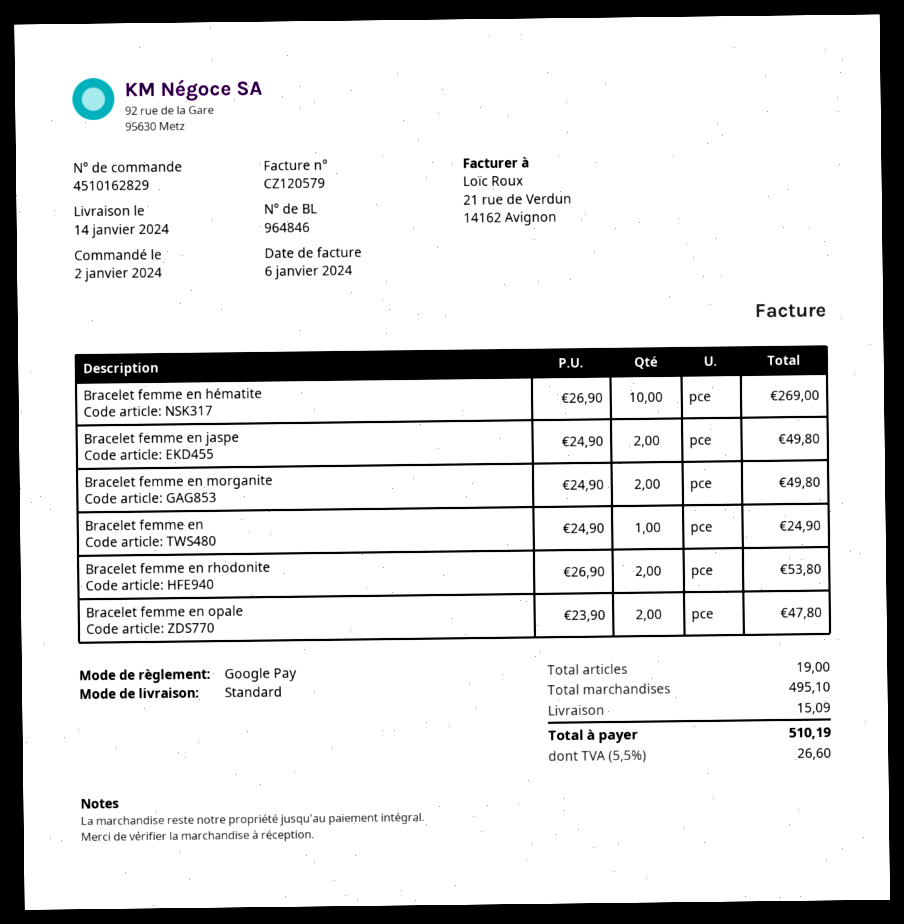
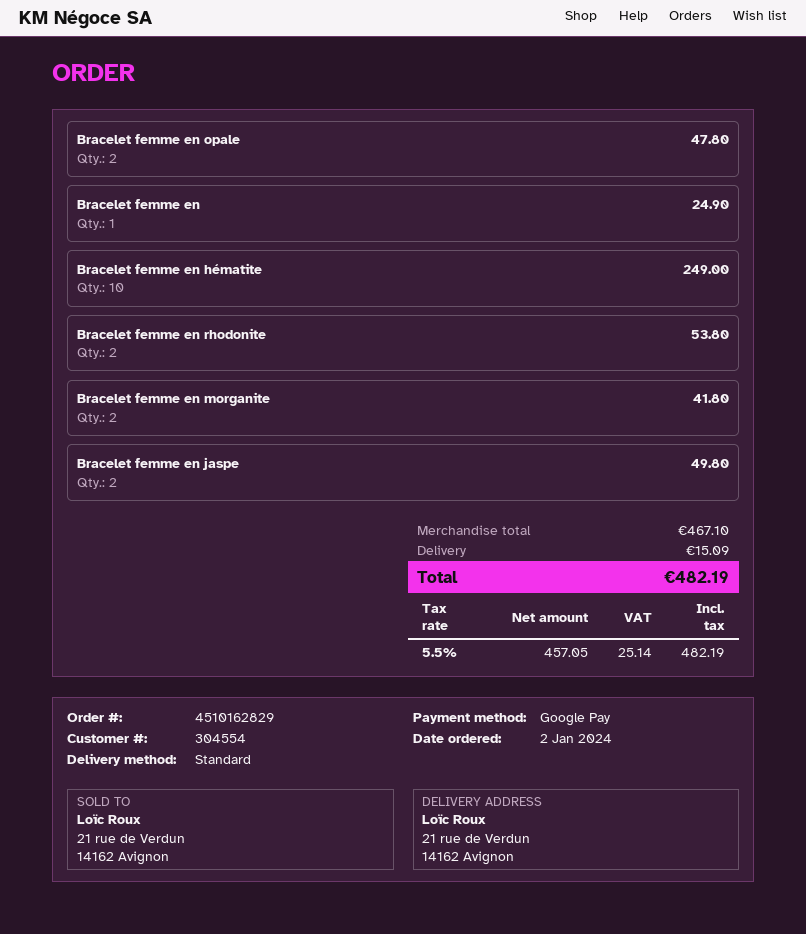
Bracelet femme en hématite: 10 for 269.00 -> 10 for 249.00
Bracelet femme en morganite: 2 for 49.80 -> 2 for 41.80
subtotal: 495.10 -> 467.10
tax: 5.5% = 26.60 -> 5.5% = 25.14
total: 510.19 -> 482.19

